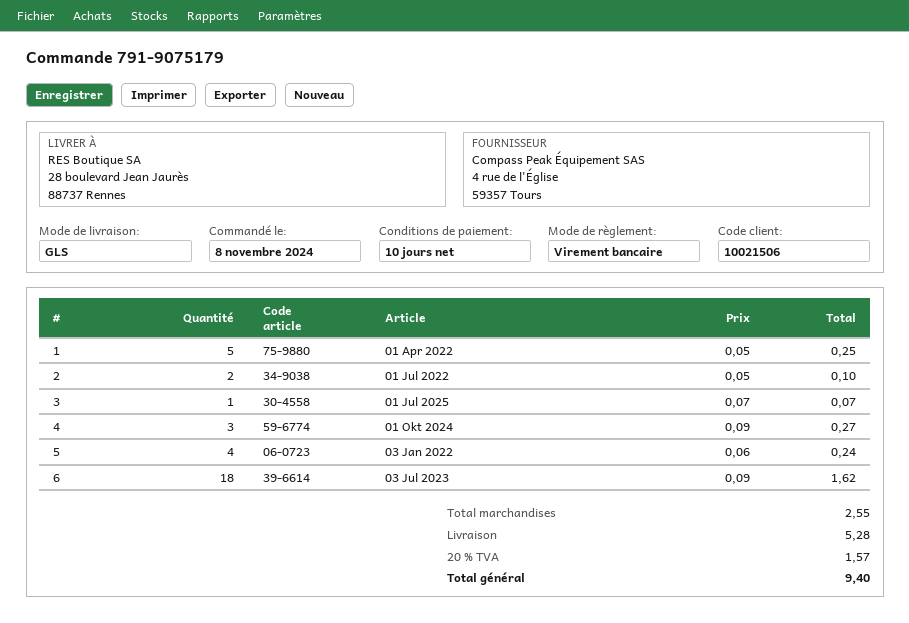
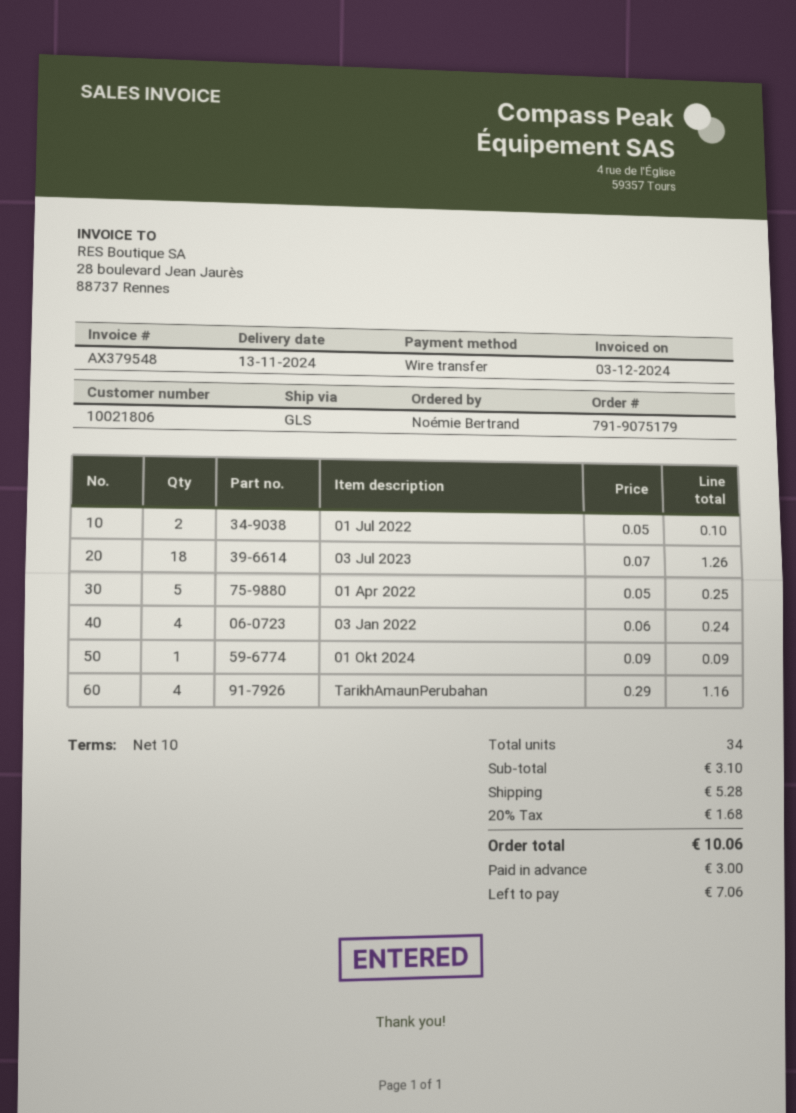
customer number: 10021506 -> 10021806
01 Jul 2025: 1 x 0.07 = 0.07 -> none
01 Okt 2024: 3 x 0.09 = 0.27 -> 1 x 0.09 = 0.09
03 Jul 2023: 18 x 0.09 = 1.62 -> 18 x 0.07 = 1.26
TarikhAmaunPerubahan: none -> 4 x 0.29 = 1.16
subtotal: 2.55 -> 3.10
tax: 20% = 1.57 -> 20% = 1.68
total: 9.40 -> 10.06

